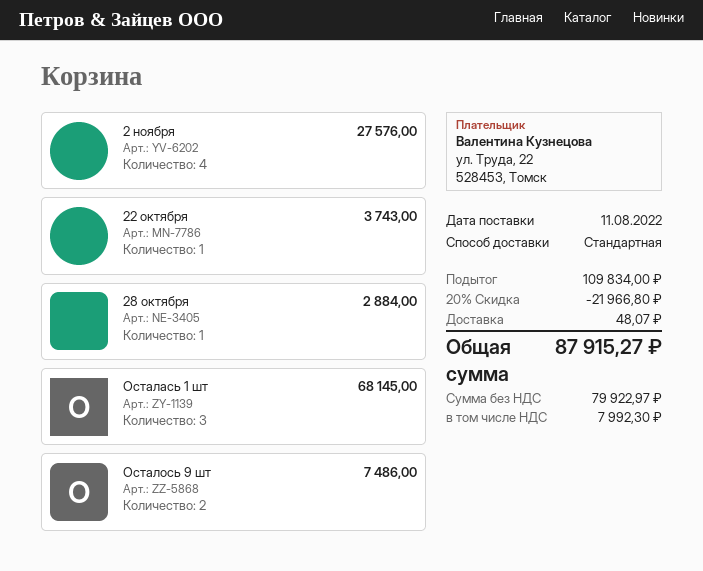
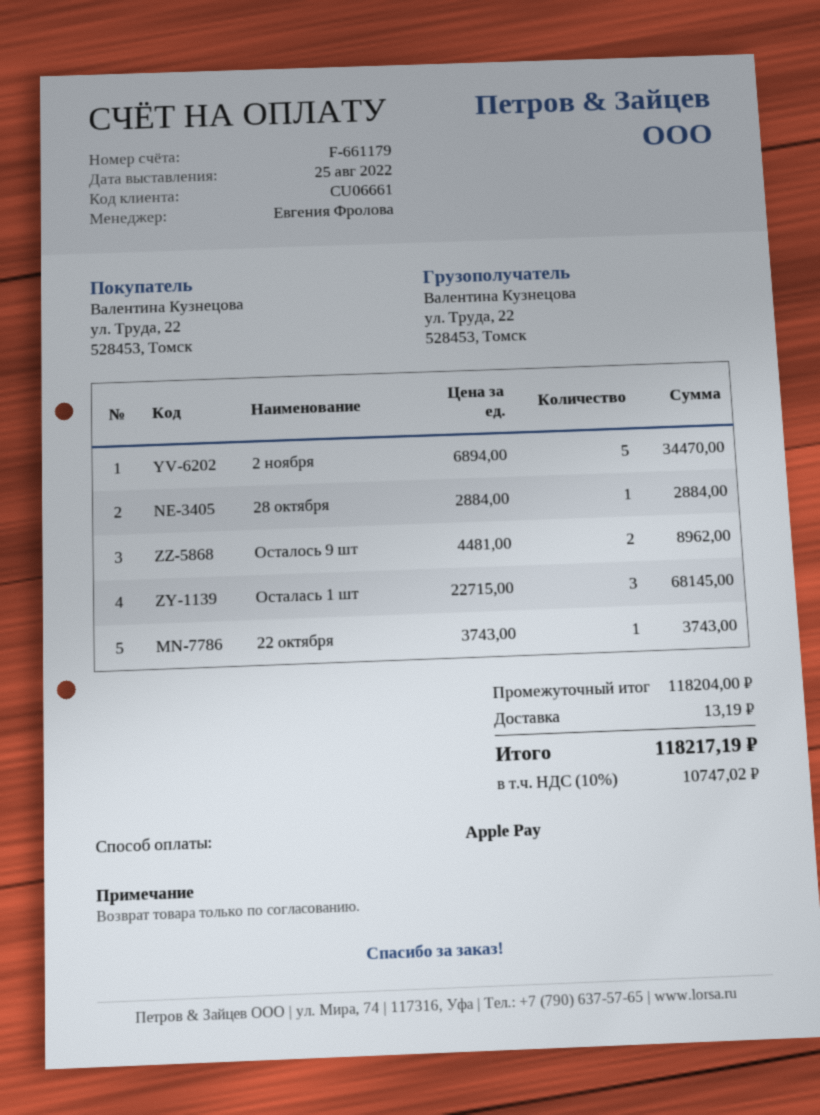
2 ноября: 4 for 27576.00 -> 5 for 34470.00
Осталось 9 шт: 2 for 7486.00 -> 2 for 8962.00
subtotal: 109834.00 -> 118204.00
discount: 20% = 21966.80 -> none
shipping: 48.07 -> 13.19
tax: 7992.30 -> 10747.02
total: 87915.27 -> 118217.19

